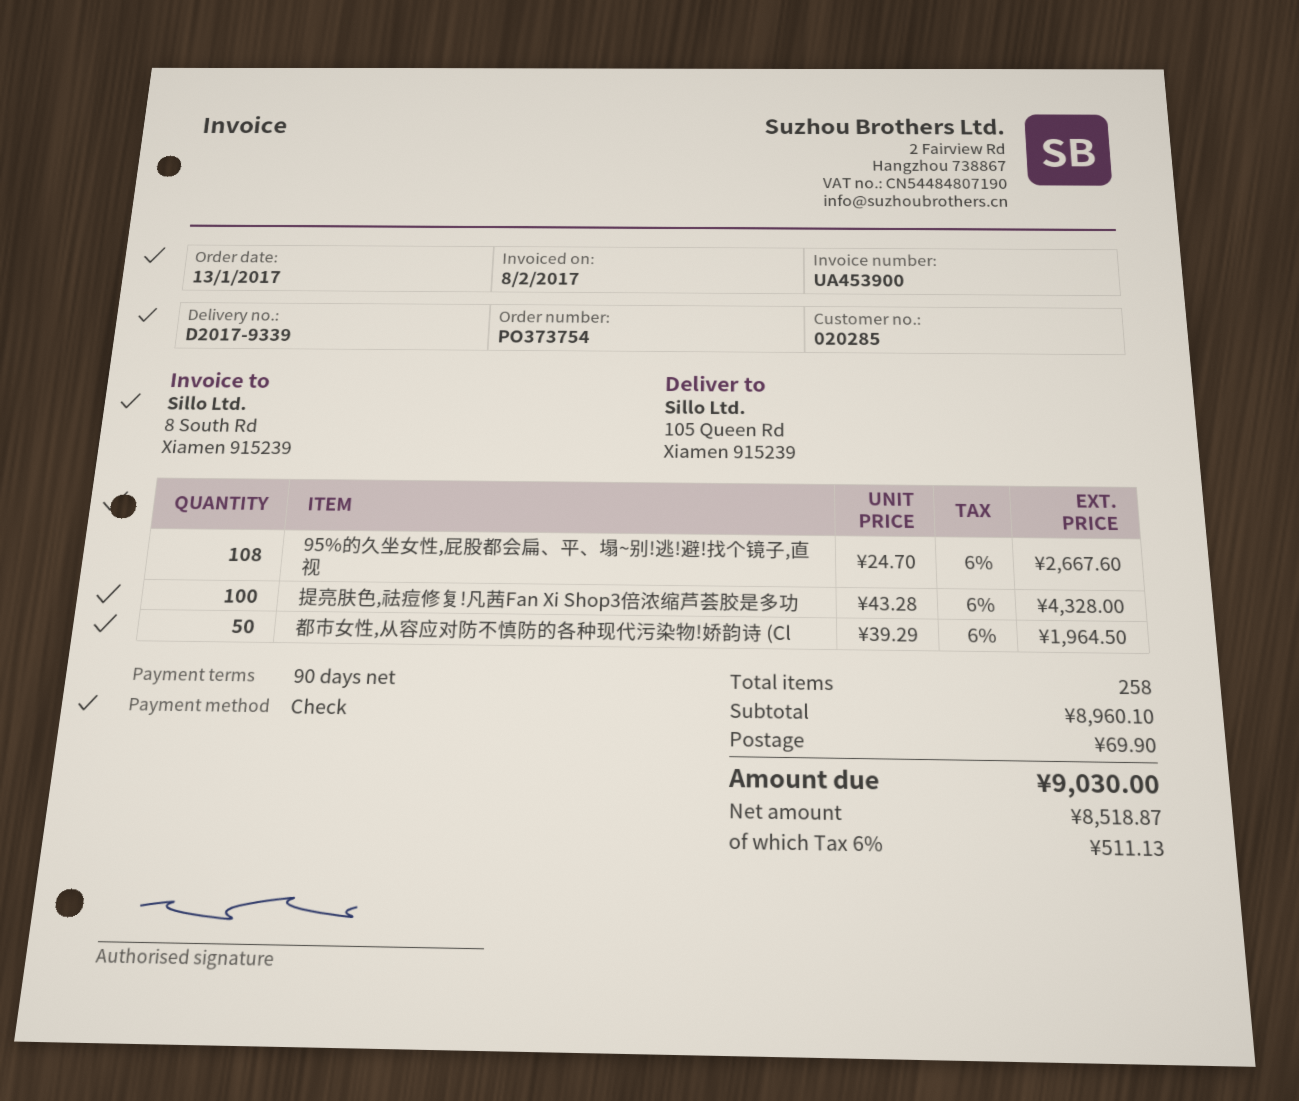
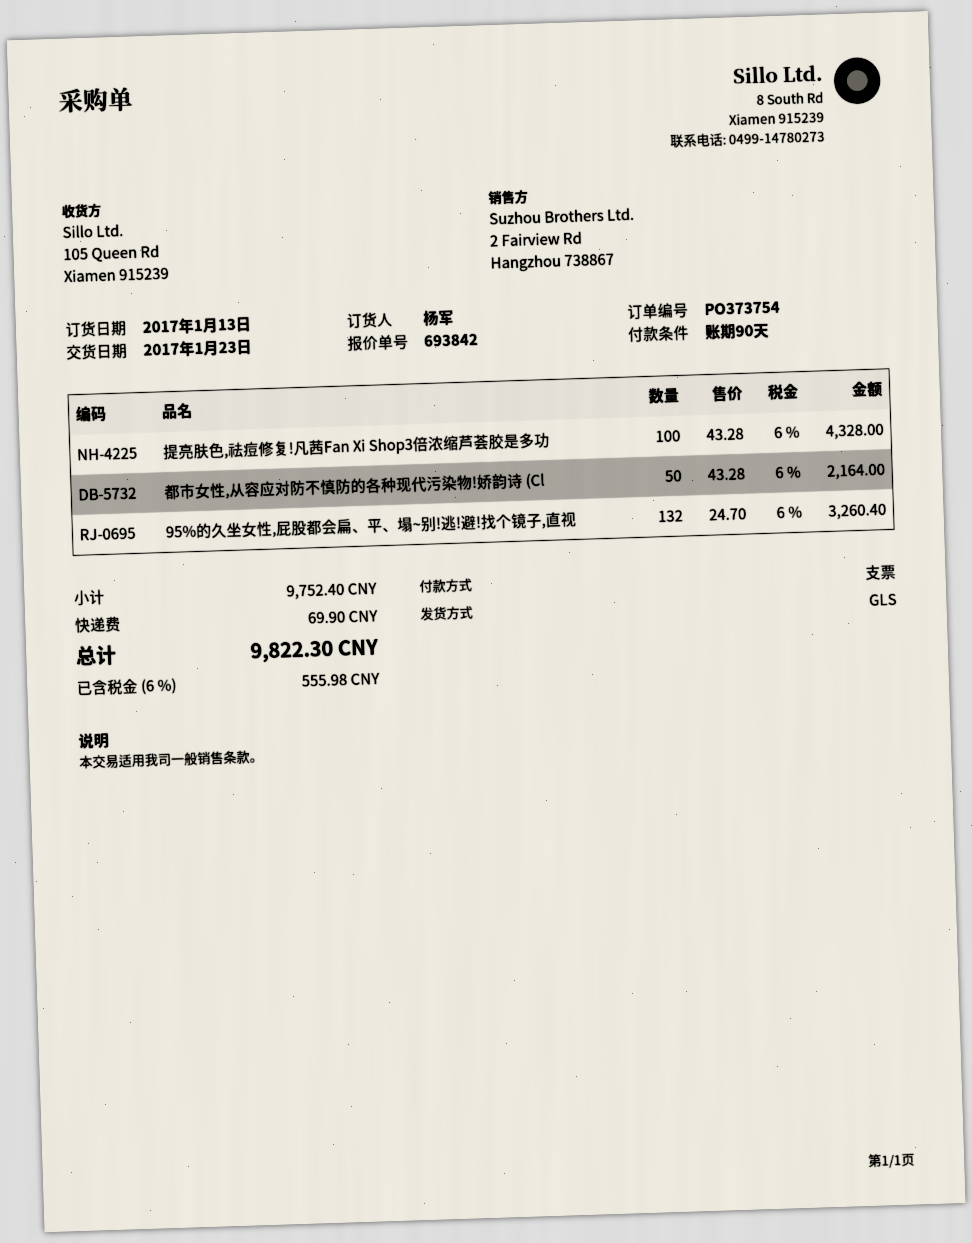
95%的久坐女性,屁股都会扁、平、塌~别!逃!避!找个镜子,直视: 108 x 24.70 = 2667.60 -> 132 x 24.70 = 3260.40
都市女性,从容应对防不慎防的各种现代污染物!娇韵诗 (Cl: 50 x 39.29 = 1964.50 -> 50 x 43.28 = 2164.00
subtotal: 8960.10 -> 9752.40
tax: 6% = 511.13 -> 6% = 555.98
total: 9030.00 -> 9822.30

